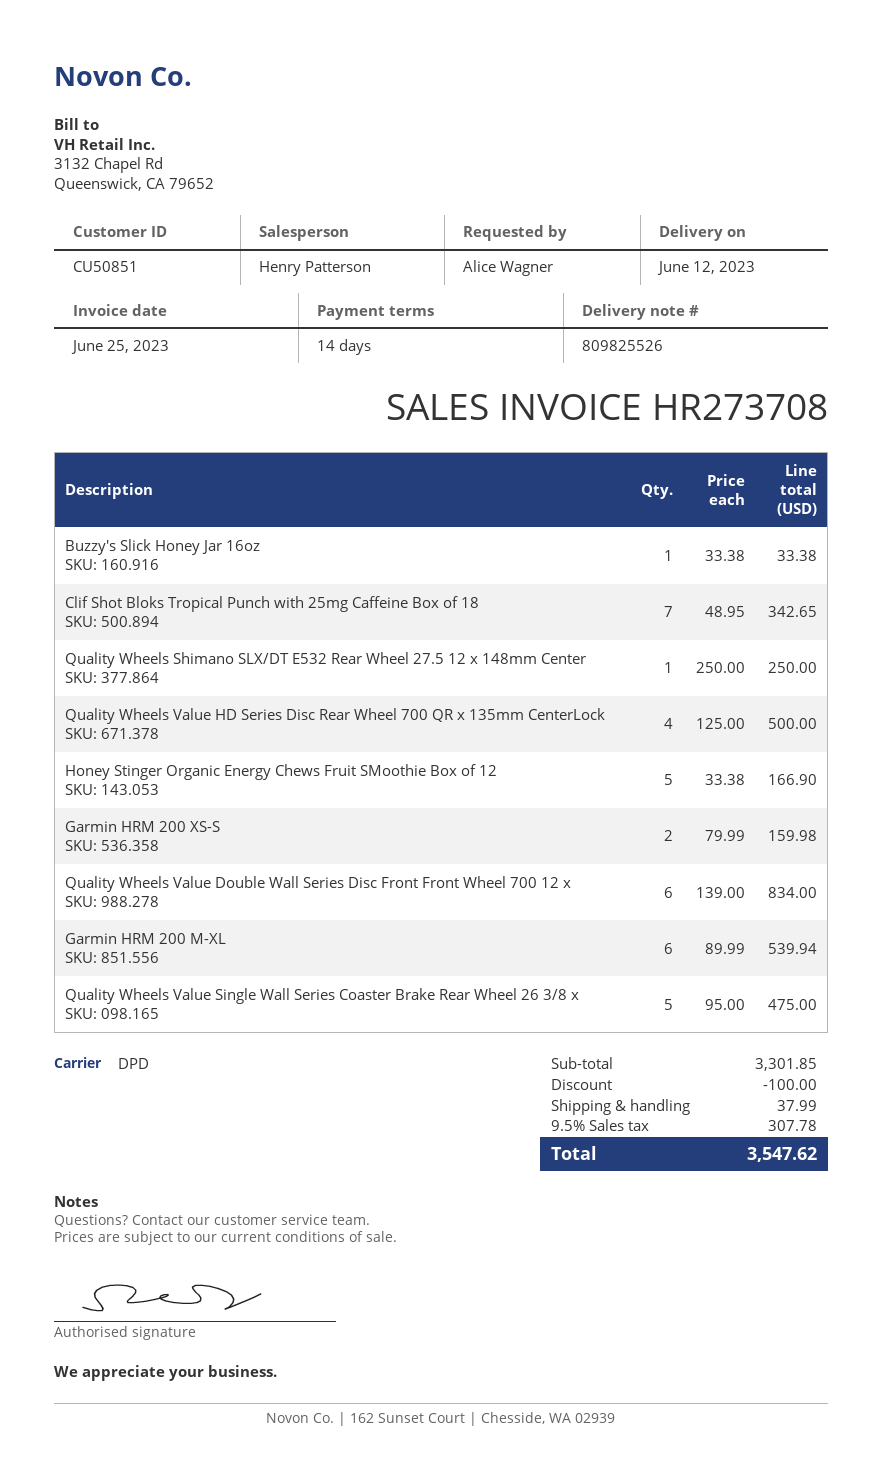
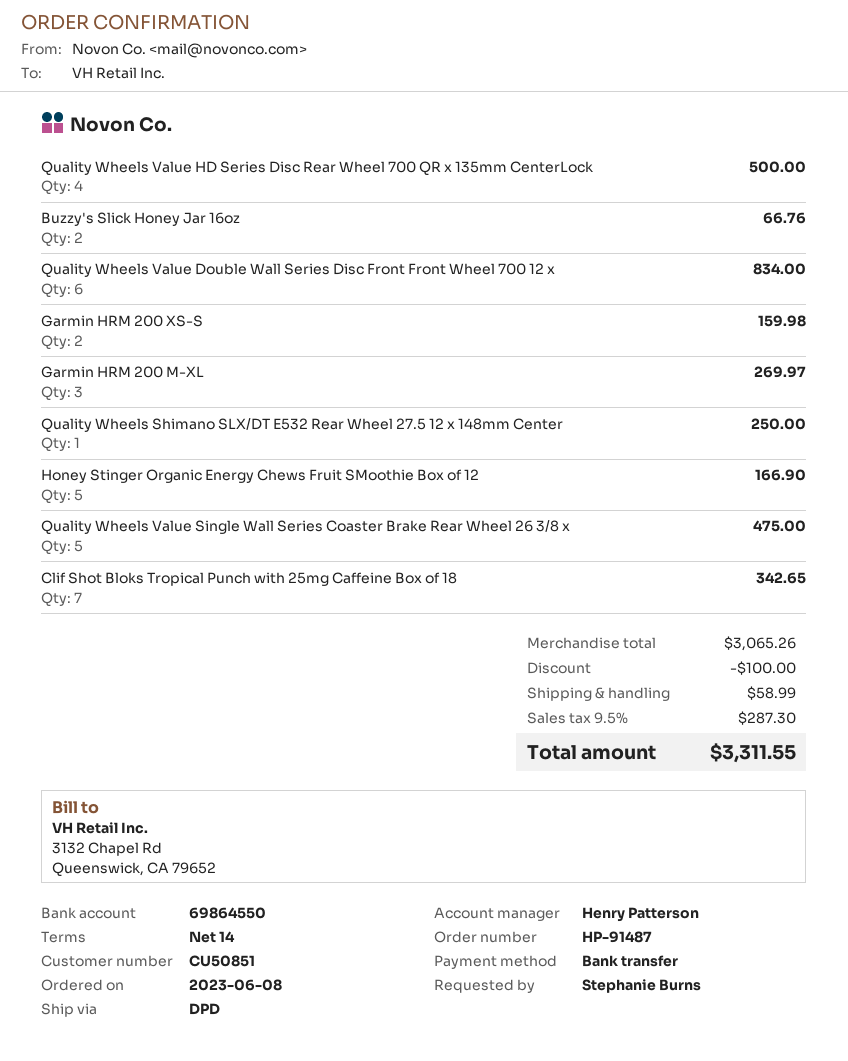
ordered by: Alice Wagner -> Stephanie Burns
Buzzy's Slick Honey Jar 16oz: 1 for 33.38 -> 2 for 66.76
Garmin HRM 200 M-XL: 6 for 539.94 -> 3 for 269.97
subtotal: 3301.85 -> 3065.26
shipping: 37.99 -> 58.99
tax: 9.5% = 307.78 -> 9.5% = 287.30
total: 3547.62 -> 3311.55

